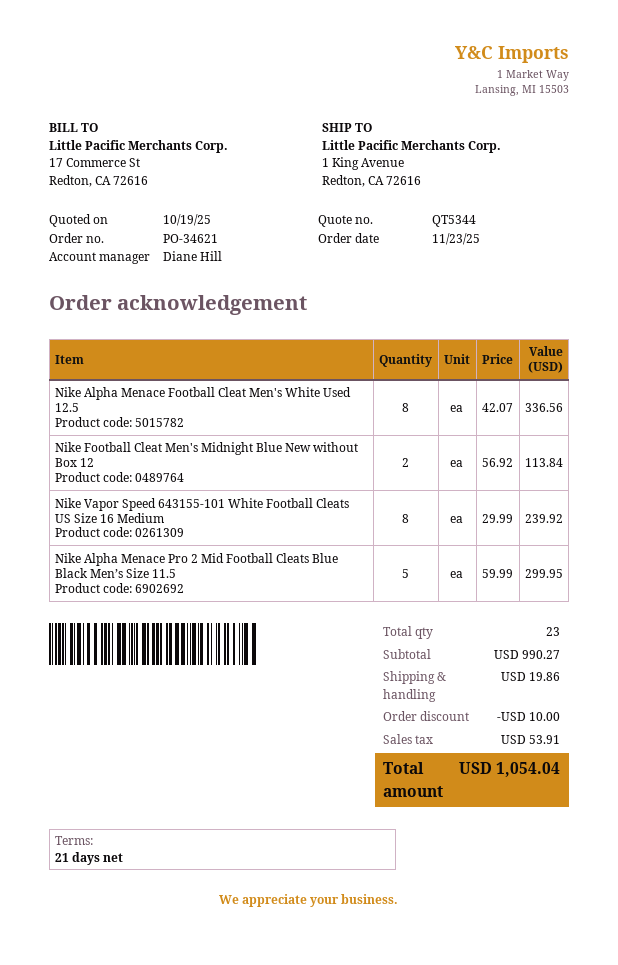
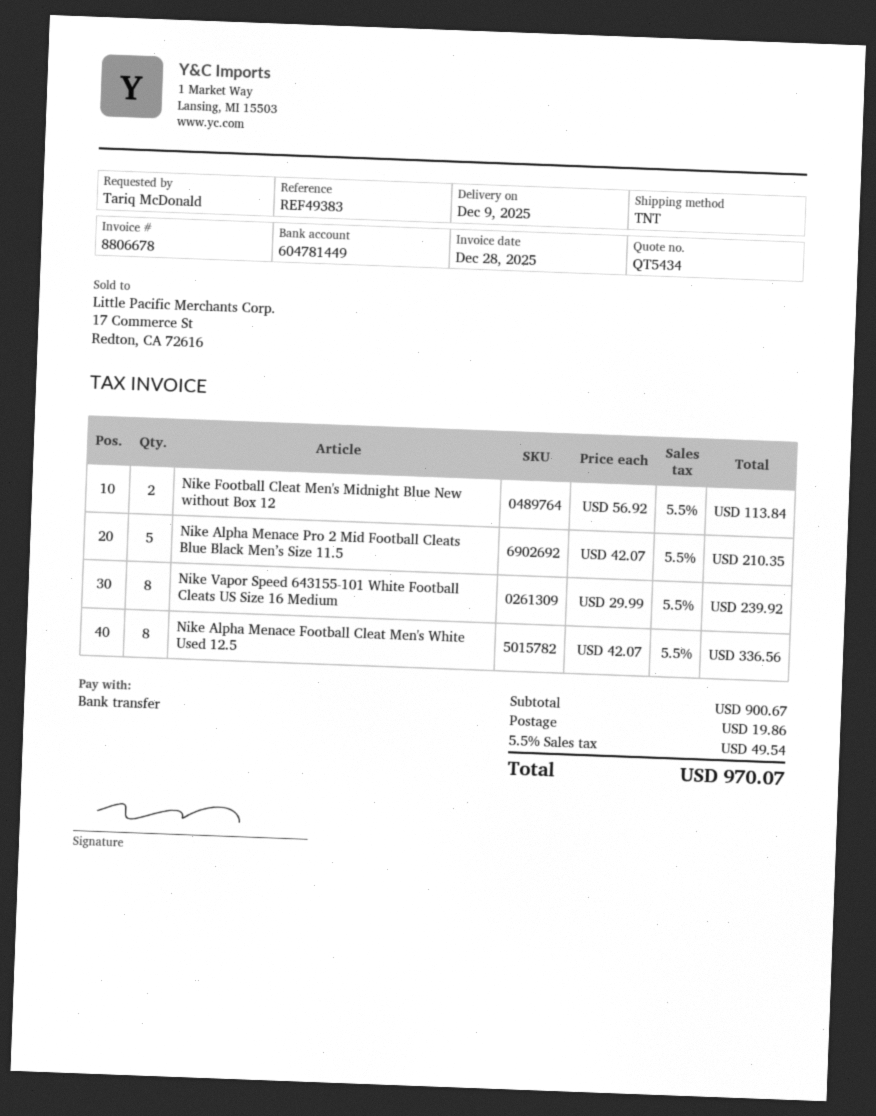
quote number: QT5344 -> QT5434
Nike Alpha Menace Pro 2 Mid Football Cleats Blue Black Men’s Size 11.5: 5 x 59.99 = 299.95 -> 5 x 42.07 = 210.35
subtotal: 990.27 -> 900.67
discount: 10.00 -> none
tax: 53.91 -> 49.54
total: 1054.04 -> 970.07

